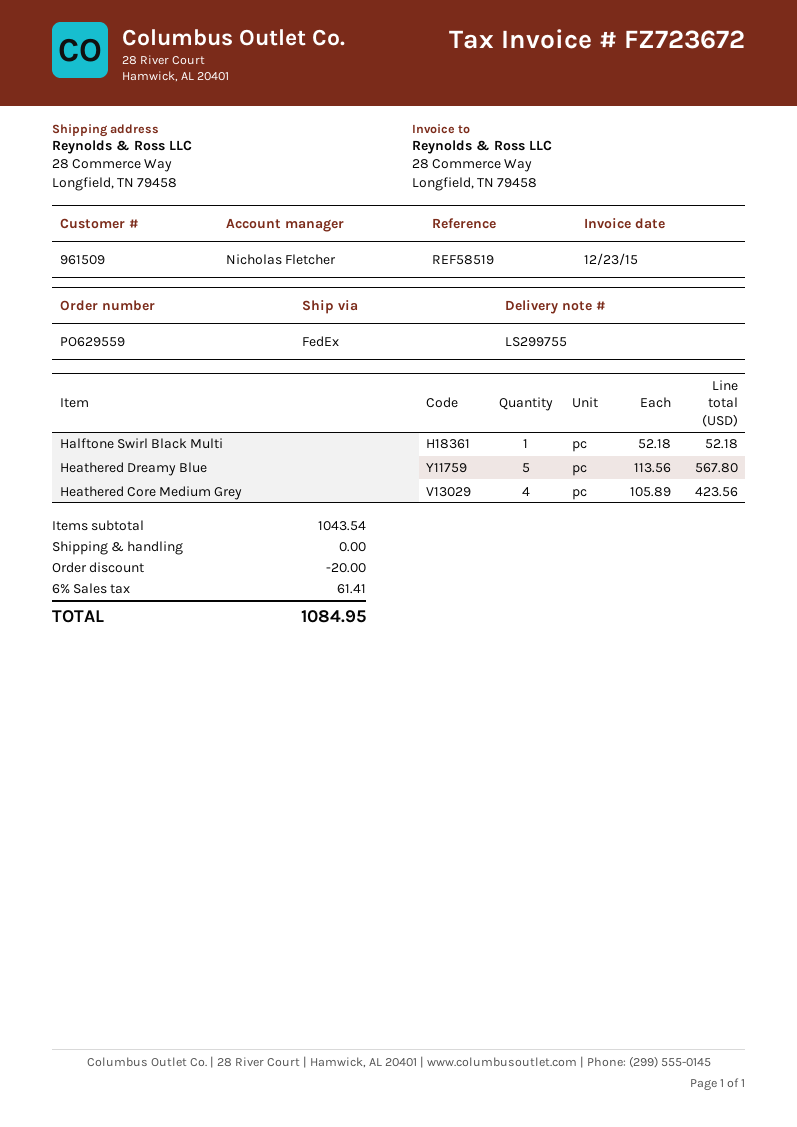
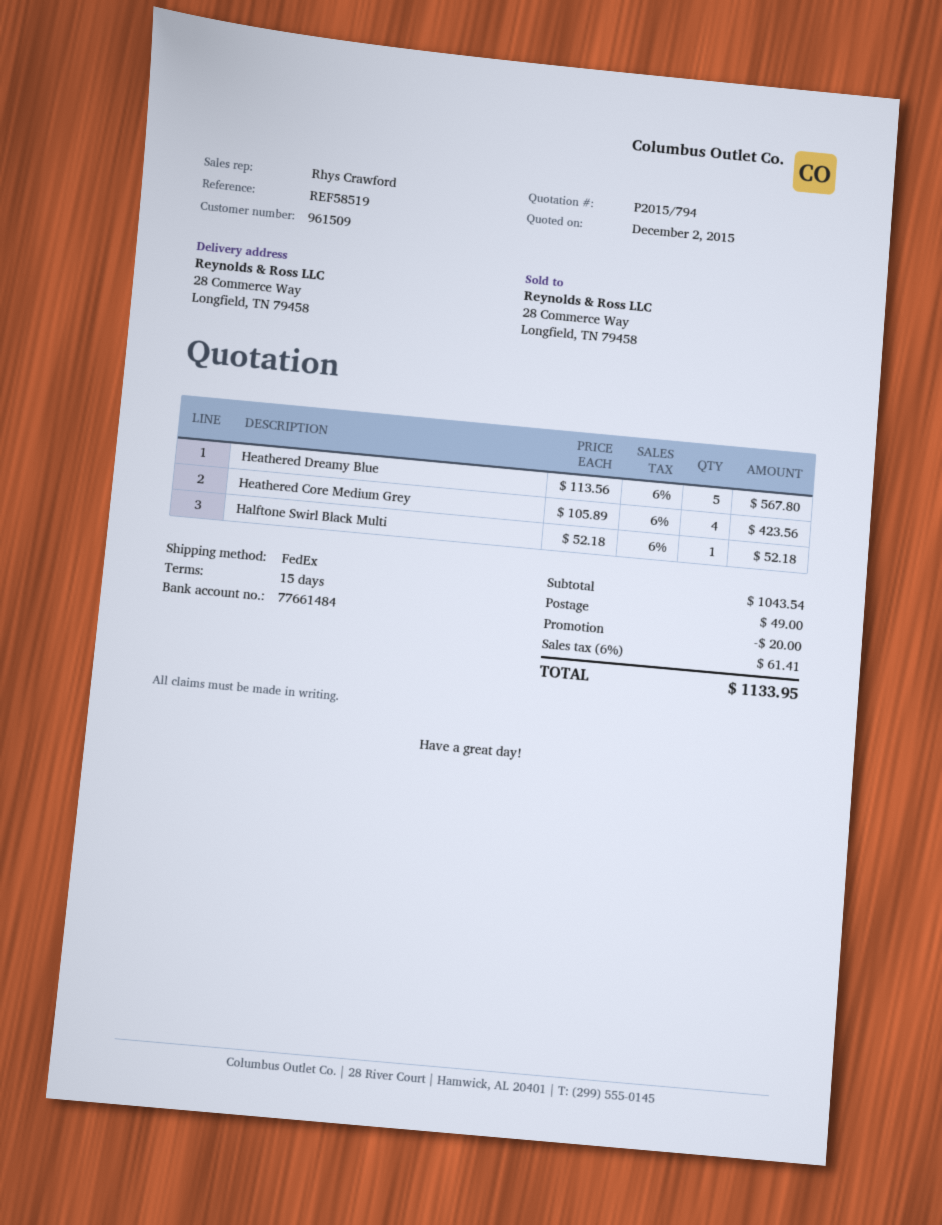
sales rep: Nicholas Fletcher -> Rhys Crawford
shipping: 0.00 -> 49.00
total: 1084.95 -> 1133.95

